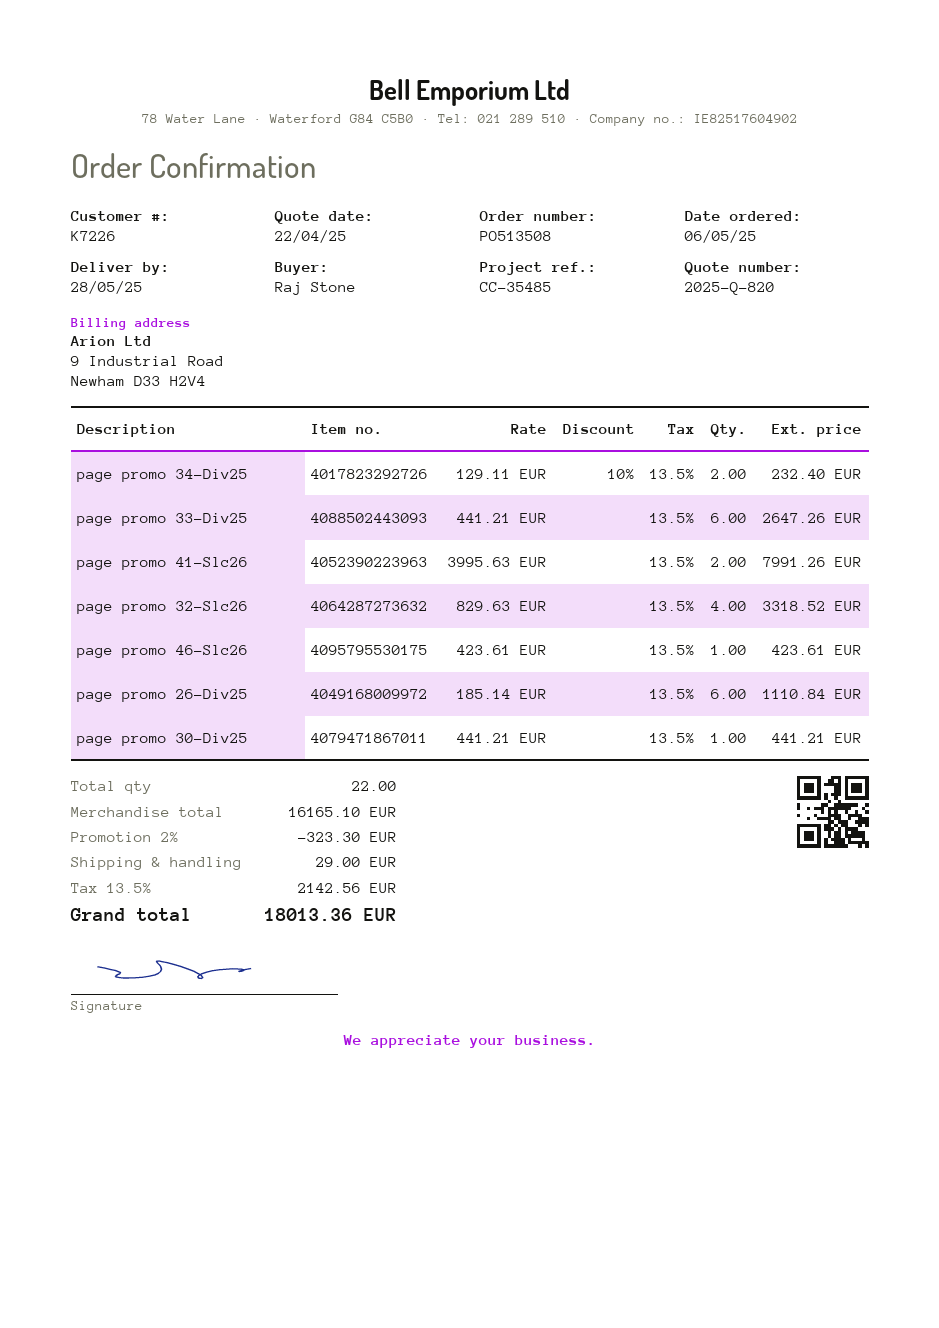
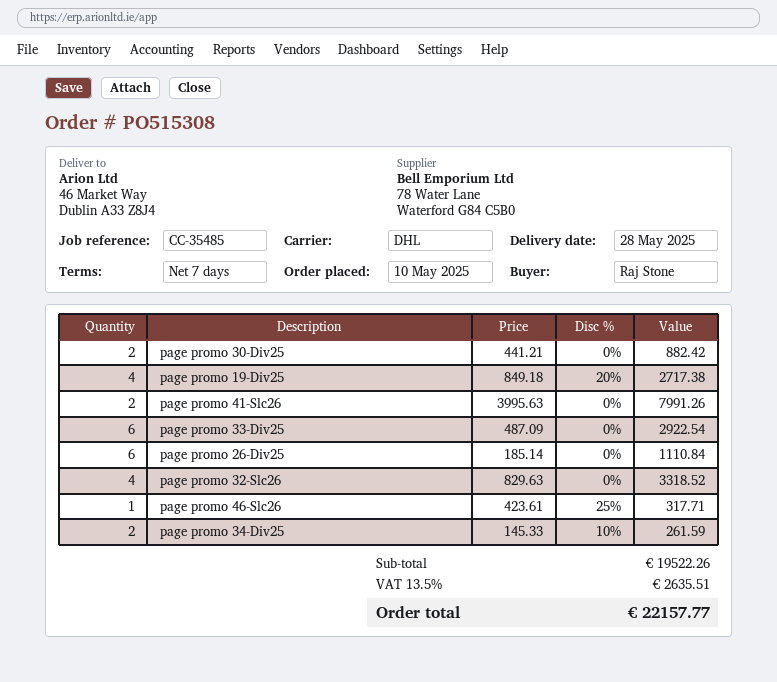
order number: PO513508 -> PO515308
order date: 2025-05-06 -> 2025-05-10
page promo 34-Div25: 2 x 129.11 - 10% = 232.40 -> 2 x 145.33 - 10% = 261.59
page promo 33-Div25: 6 x 441.21 = 2647.26 -> 6 x 487.09 = 2922.54
page promo 46-Slc26: 1 x 423.61 = 423.61 -> 1 x 423.61 - 25% = 317.71
page promo 30-Div25: 1 x 441.21 = 441.21 -> 2 x 441.21 = 882.42
page promo 19-Div25: none -> 4 x 849.18 - 20% = 2717.38
subtotal: 16165.10 -> 19522.26
discount: 2% = 323.30 -> none
shipping: 29.00 -> none
tax: 13.5% = 2142.56 -> 13.5% = 2635.51
total: 18013.36 -> 22157.77

